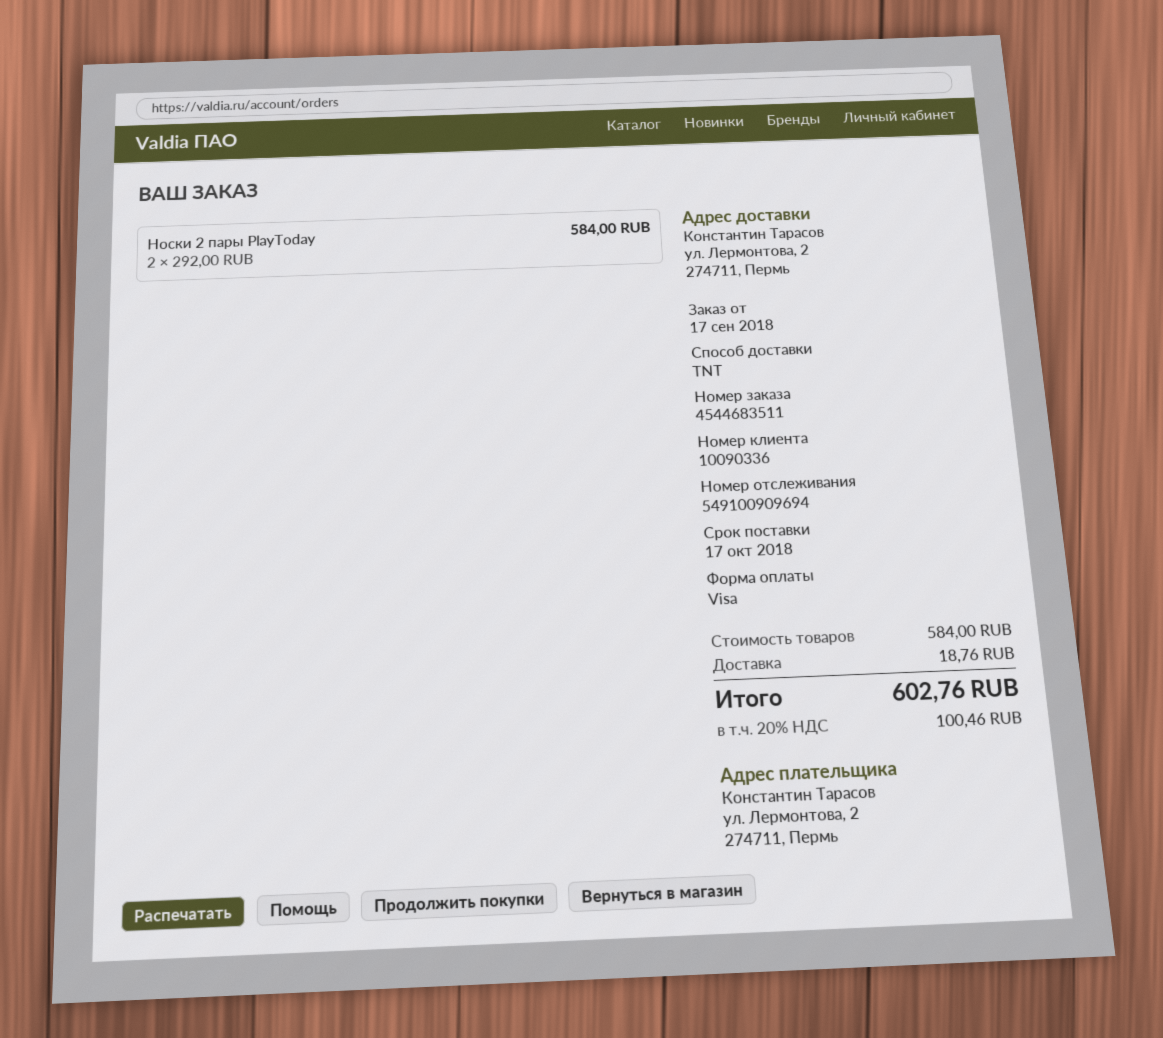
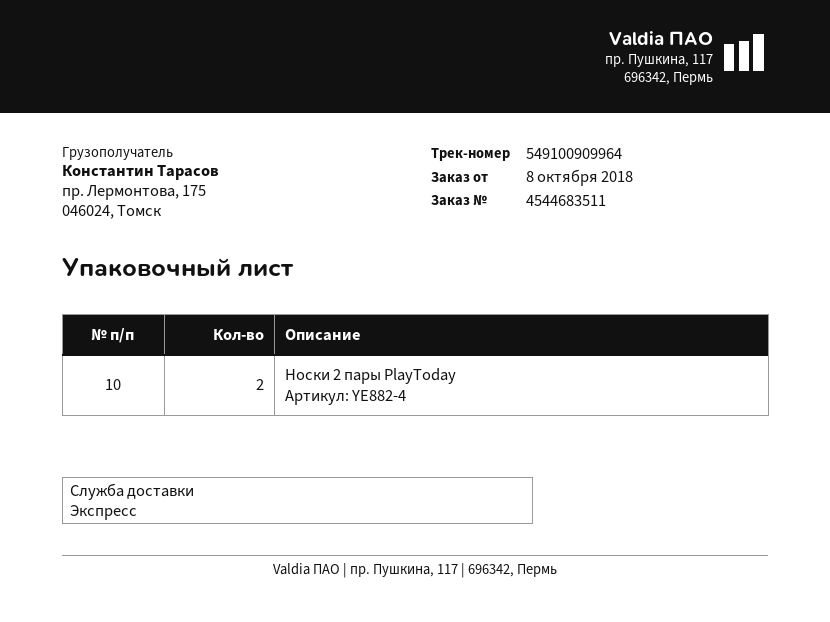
order date: 2018-09-17 -> 2018-10-08
shipping method: TNT -> express
tracking number: 549100909694 -> 549100909964
ship to: ул. Лермонтова, 2, 274711, Пермь -> пр. Лермонтова, 175, 046024, Томск

